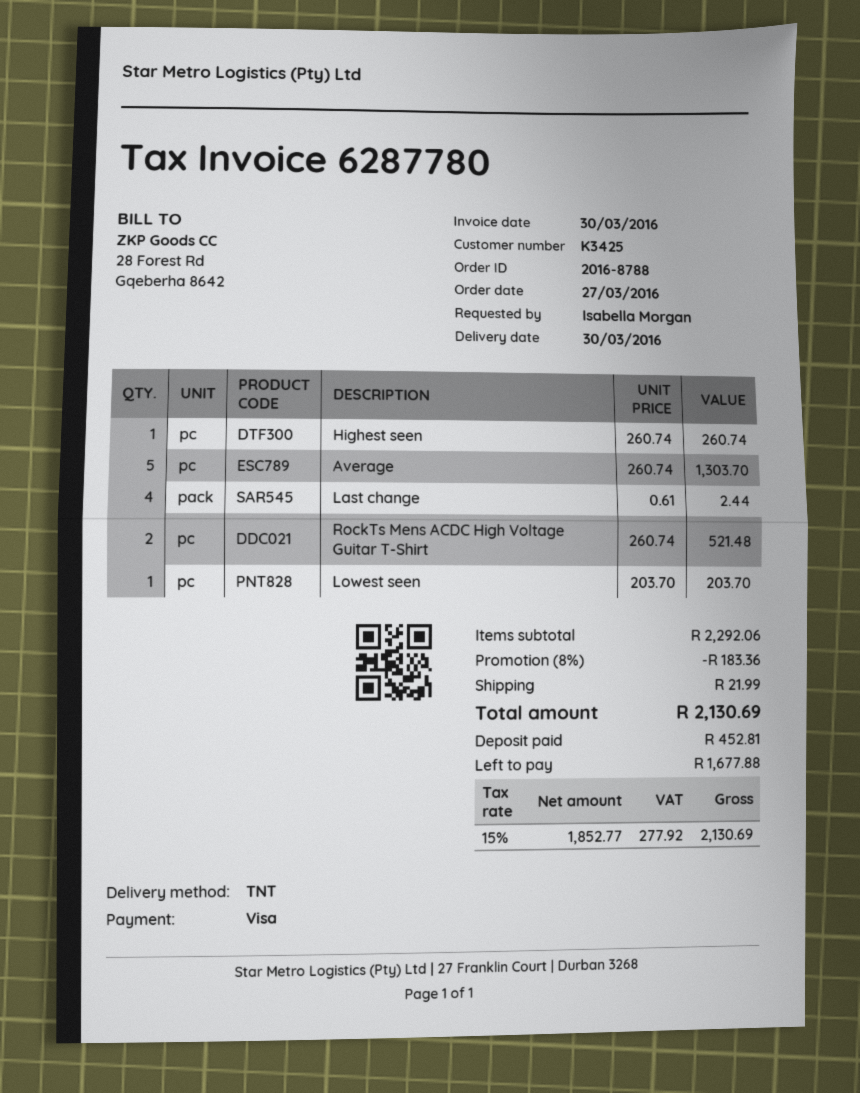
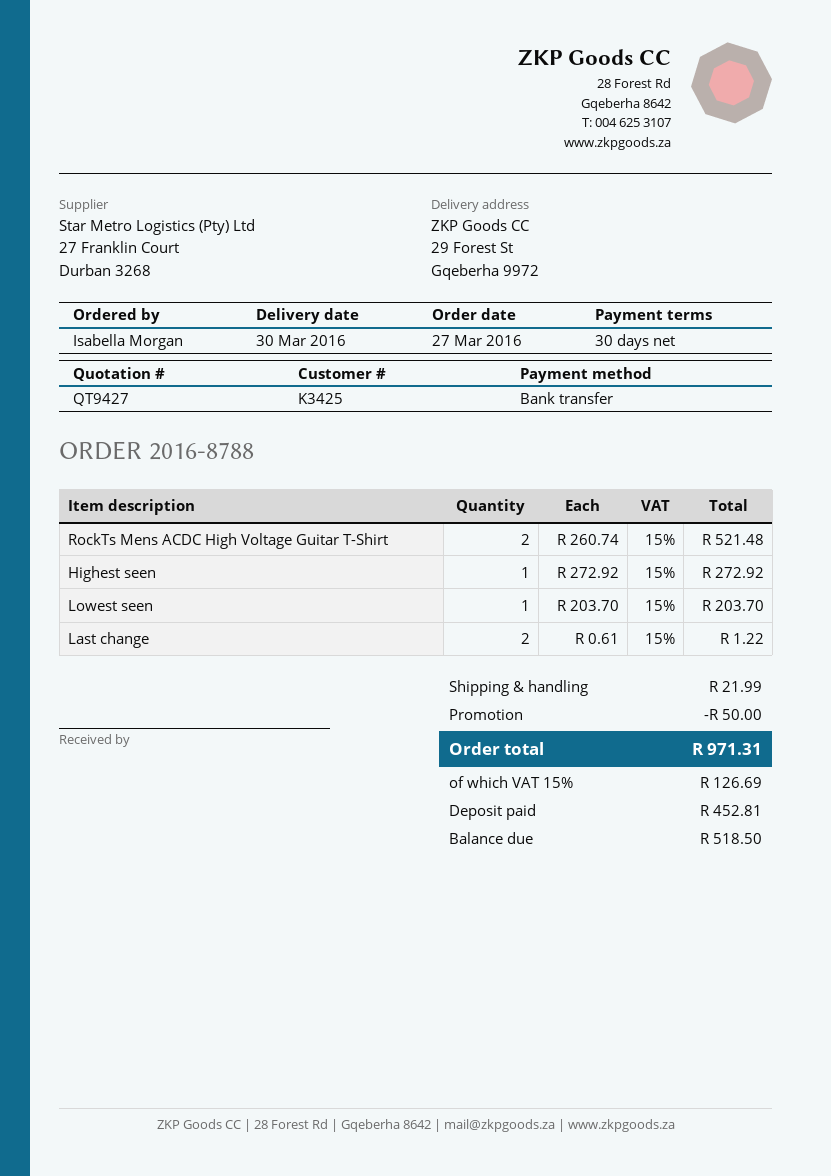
payment method: Visa -> bank transfer
Highest seen: 1 x 260.74 = 260.74 -> 1 x 272.92 = 272.92
Average: 5 x 260.74 = 1303.70 -> none
Last change: 4 x 0.61 = 2.44 -> 2 x 0.61 = 1.22
discount: 183.36 -> 50.00
tax: 15% = 277.92 -> 15% = 126.69
total: 2130.69 -> 971.31
balance: 1677.88 -> 518.50

